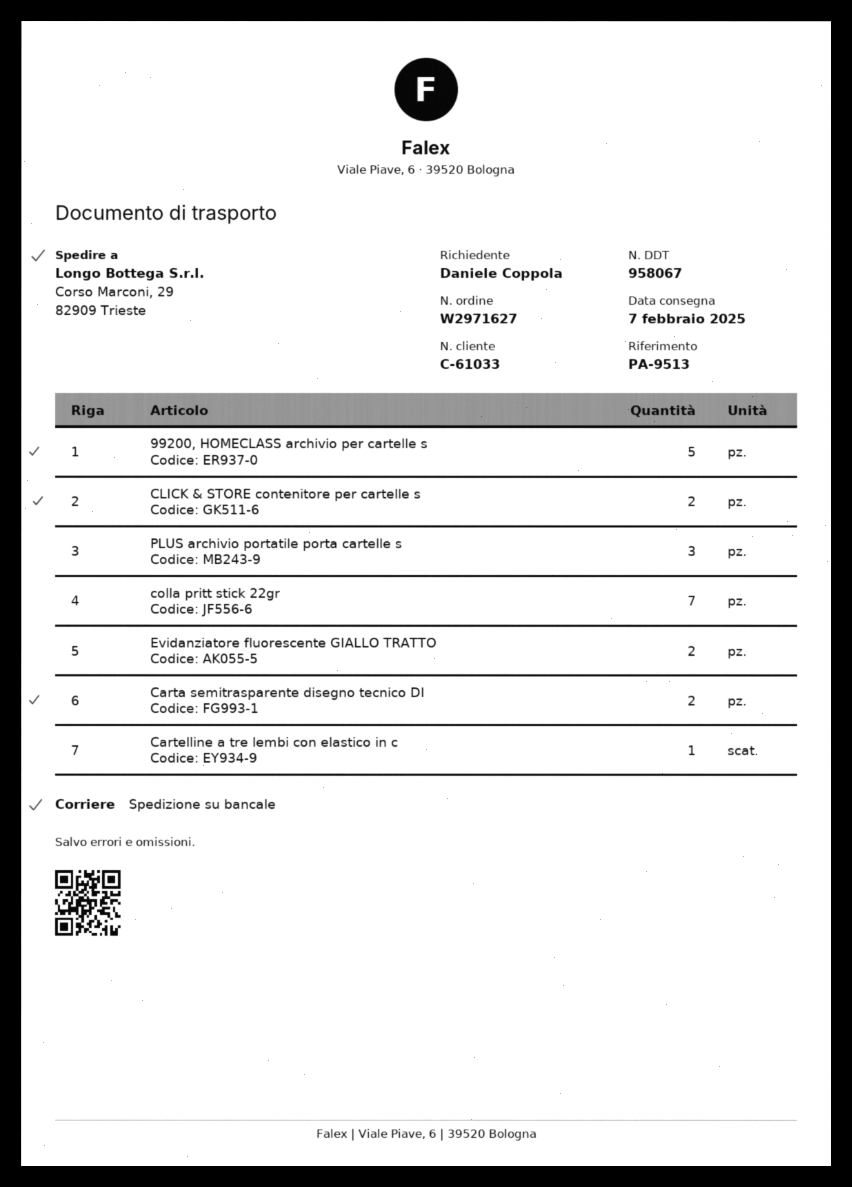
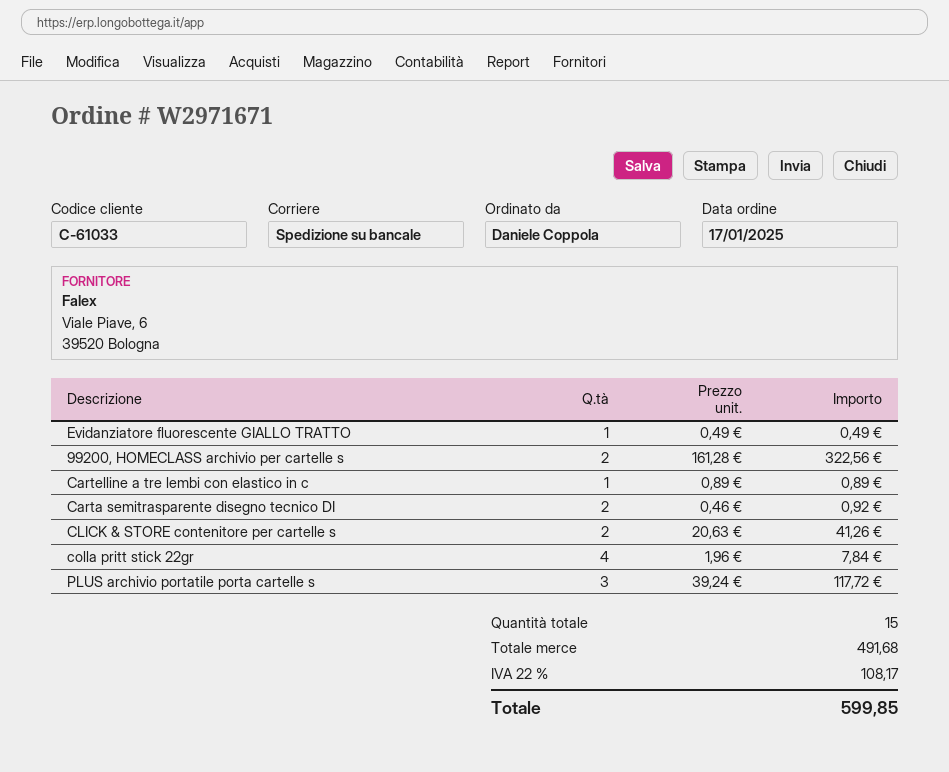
order number: W2971627 -> W2971671
99200, HOMECLASS archivio per cartelle s: 5 -> 2
colla pritt stick 22gr: 7 -> 4
Evidanziatore fluorescente GIALLO TRATTO: 2 -> 1

